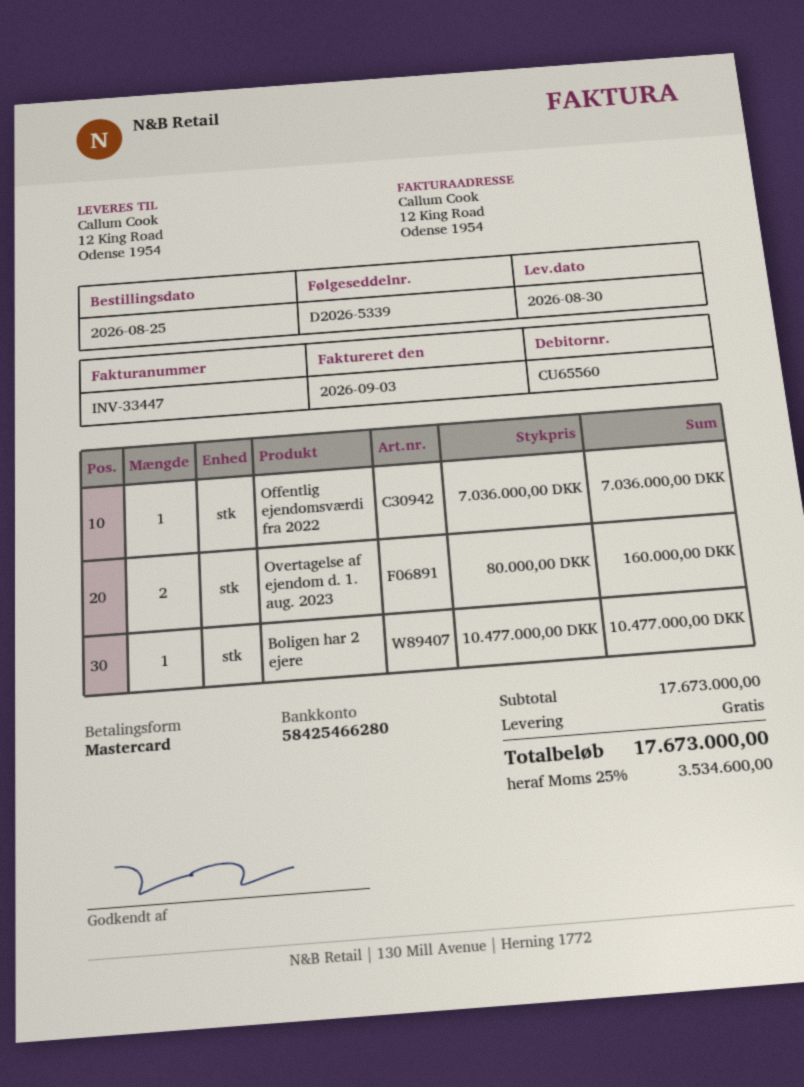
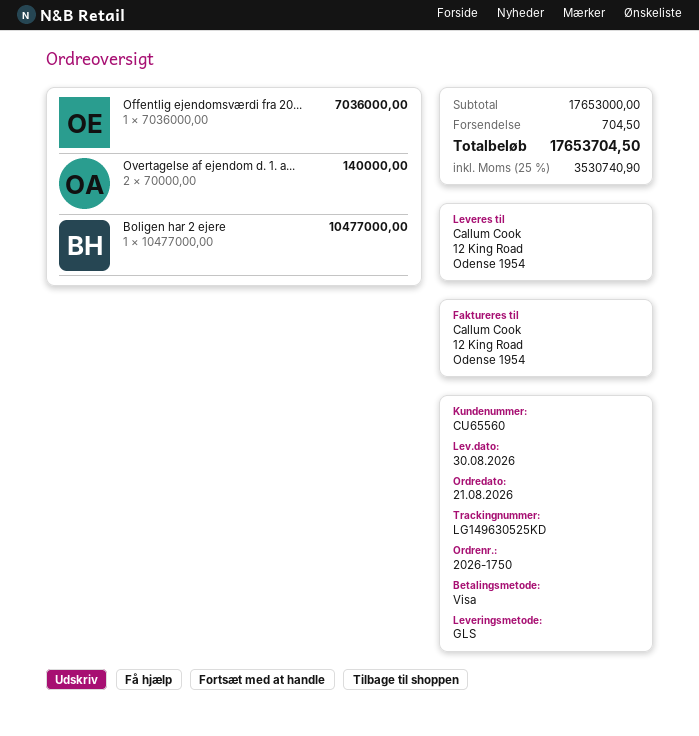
order date: 2026-08-25 -> 2026-08-21
payment method: Mastercard -> Visa
Overtagelse af ejendom d. 1. aug. 2023: 2 x 80000.00 = 160000.00 -> 2 x 70000.00 = 140000.00
subtotal: 17673000.00 -> 17653000.00
shipping: 0.00 -> 704.50
tax: 25% = 3534600.00 -> 25% = 3530740.90
total: 17673000.00 -> 17653704.50

